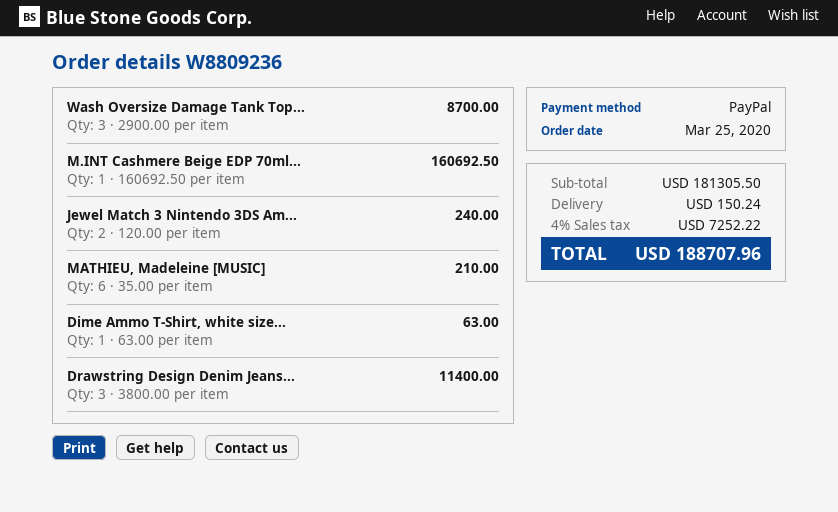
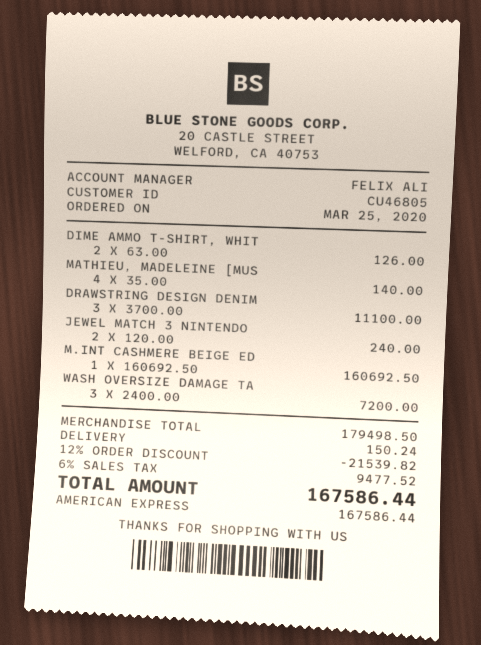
payment method: PayPal -> American Express
Wash Oversize Damage Tank Top...: 3 x 2900.00 = 8700.00 -> 3 x 2400.00 = 7200.00
MATHIEU, Madeleine [MUSIC]: 6 x 35.00 = 210.00 -> 4 x 35.00 = 140.00
Dime Ammo T-Shirt, white size...: 1 x 63.00 = 63.00 -> 2 x 63.00 = 126.00
Drawstring Design Denim Jeans...: 3 x 3800.00 = 11400.00 -> 3 x 3700.00 = 11100.00
subtotal: 181305.50 -> 179498.50
discount: none -> 12% = 21539.82
tax: 4% = 7252.22 -> 6% = 9477.52
total: 188707.96 -> 167586.44

